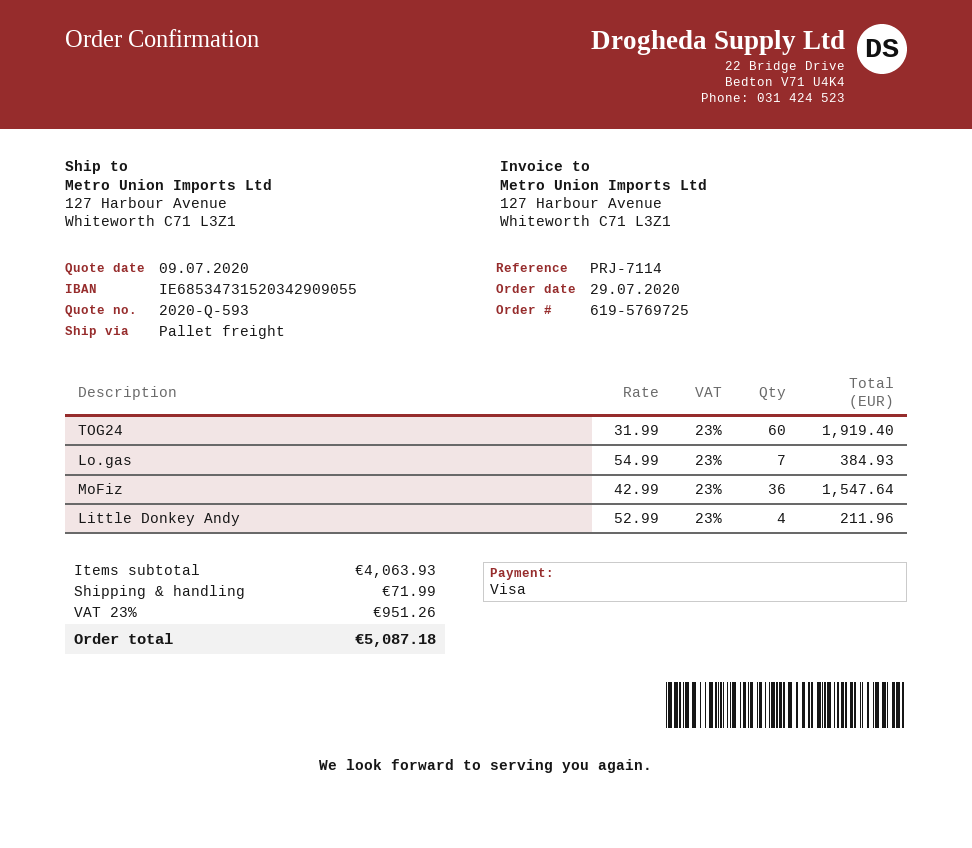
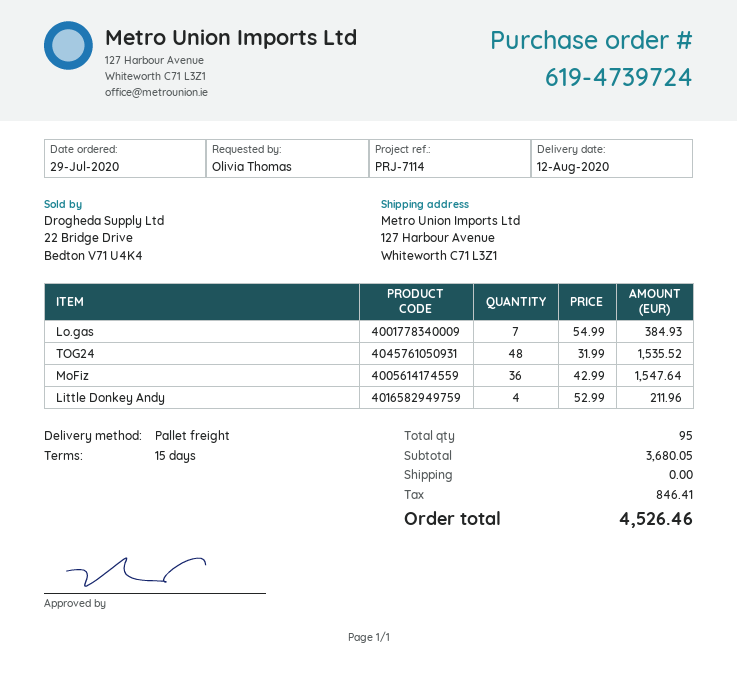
order number: 619-5769725 -> 619-4739724
TOG24: 60 x 31.99 = 1919.40 -> 48 x 31.99 = 1535.52
subtotal: 4063.93 -> 3680.05
shipping: 71.99 -> 0.00
tax: 951.26 -> 846.41
total: 5087.18 -> 4526.46

